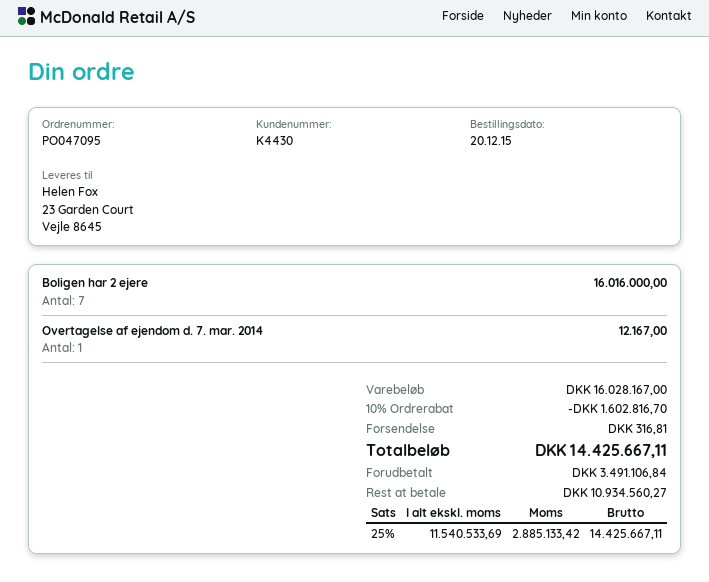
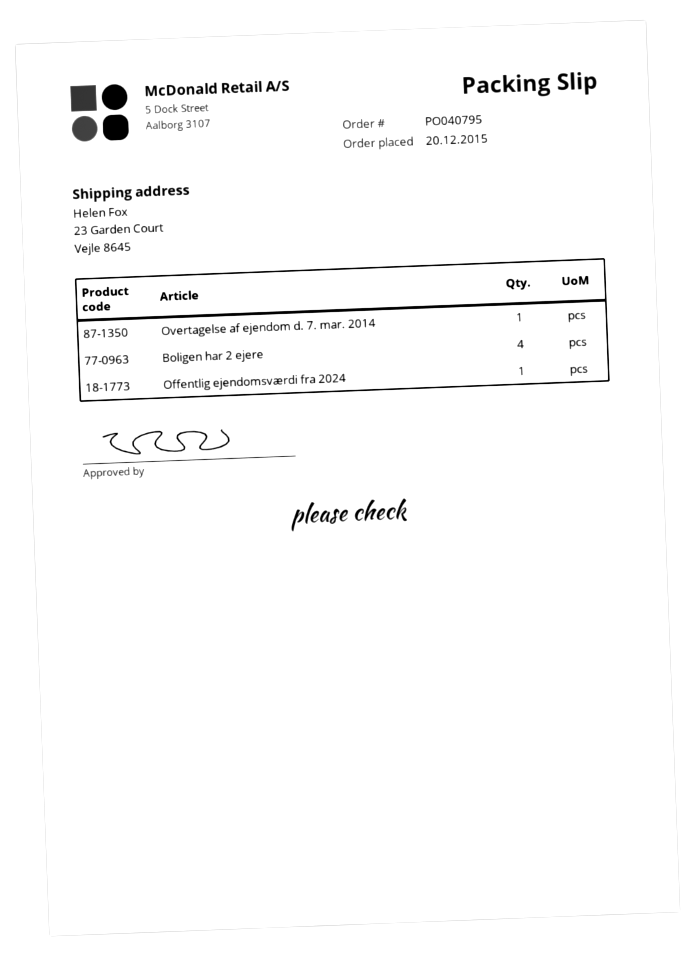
order number: PO047095 -> PO040795
Boligen har 2 ejere: 7 -> 4
Offentlig ejendomsværdi fra 2024: none -> 1

